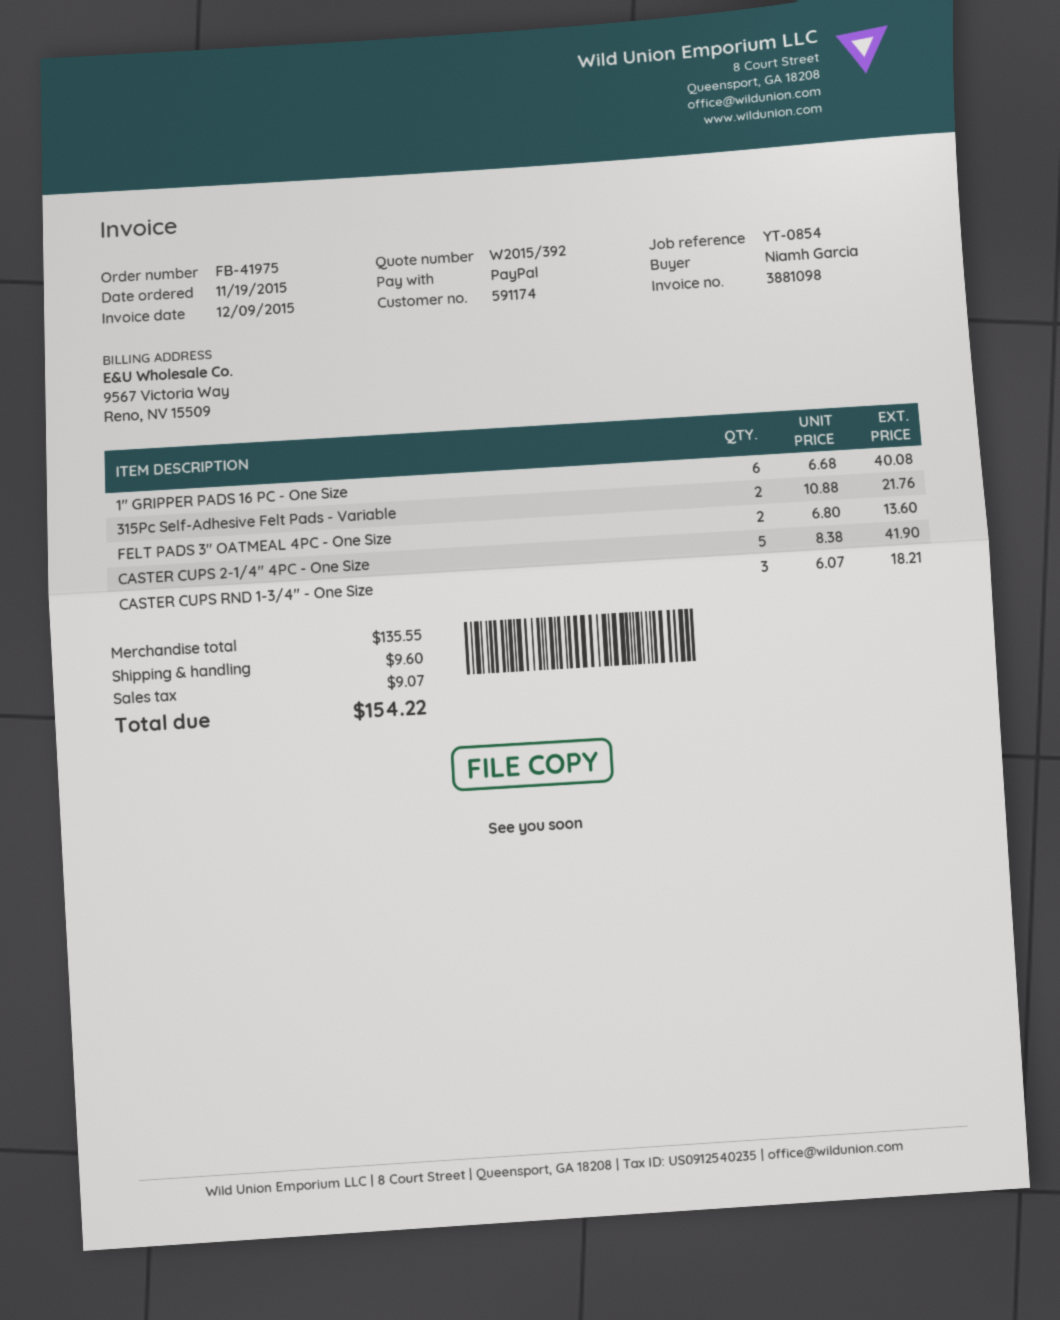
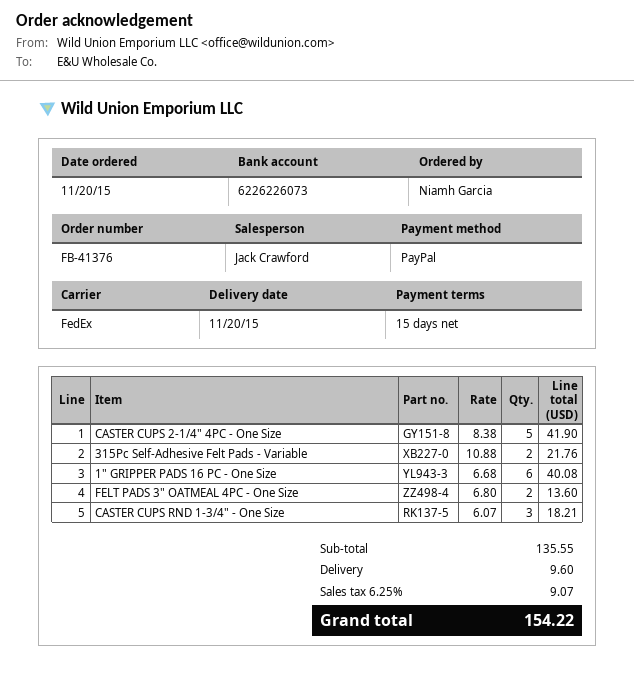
order number: FB-41975 -> FB-41376
order date: 2015-11-19 -> 2015-11-20

